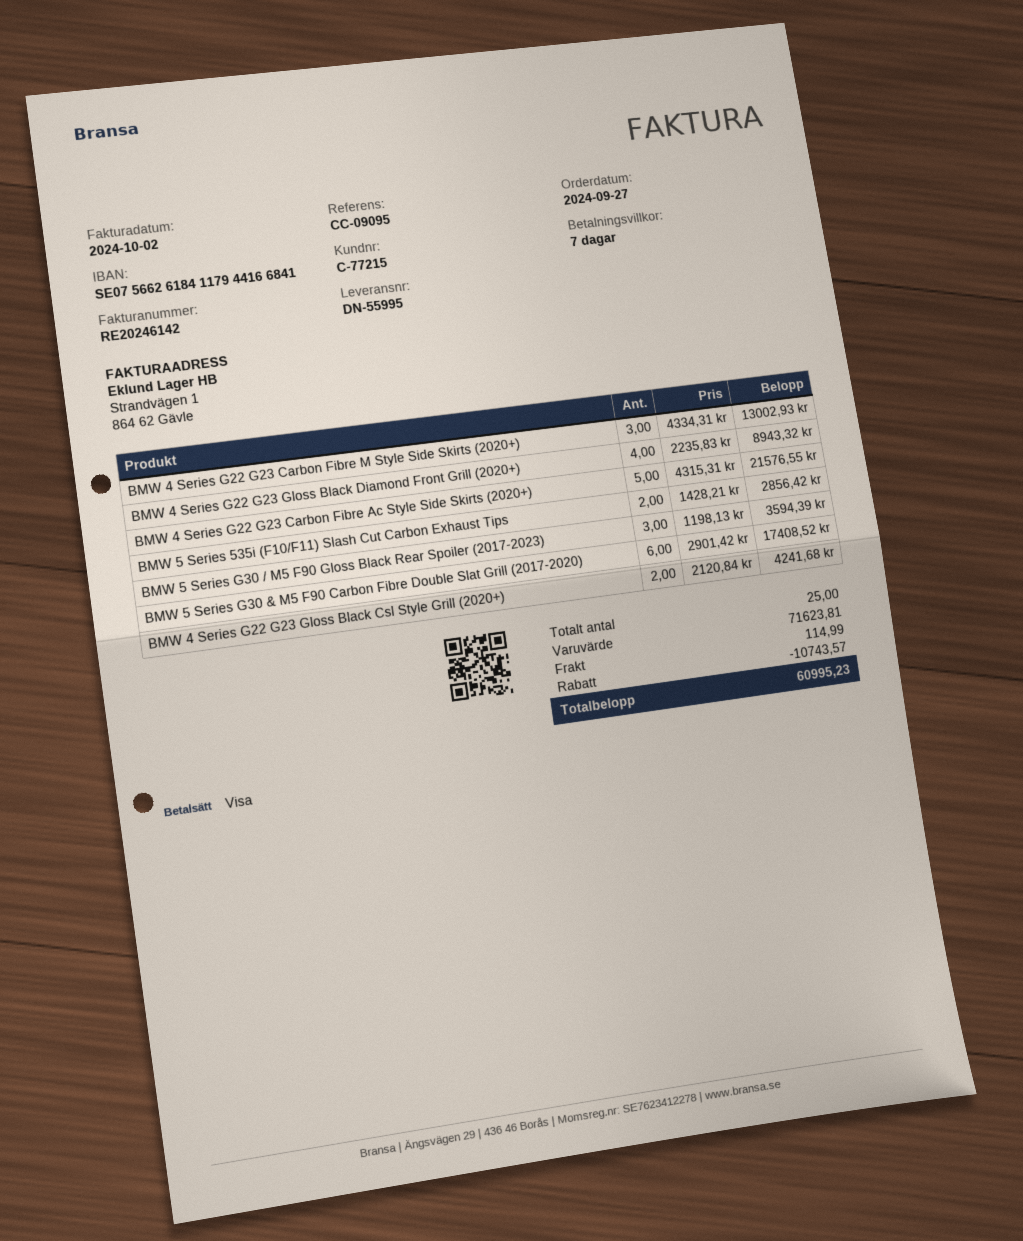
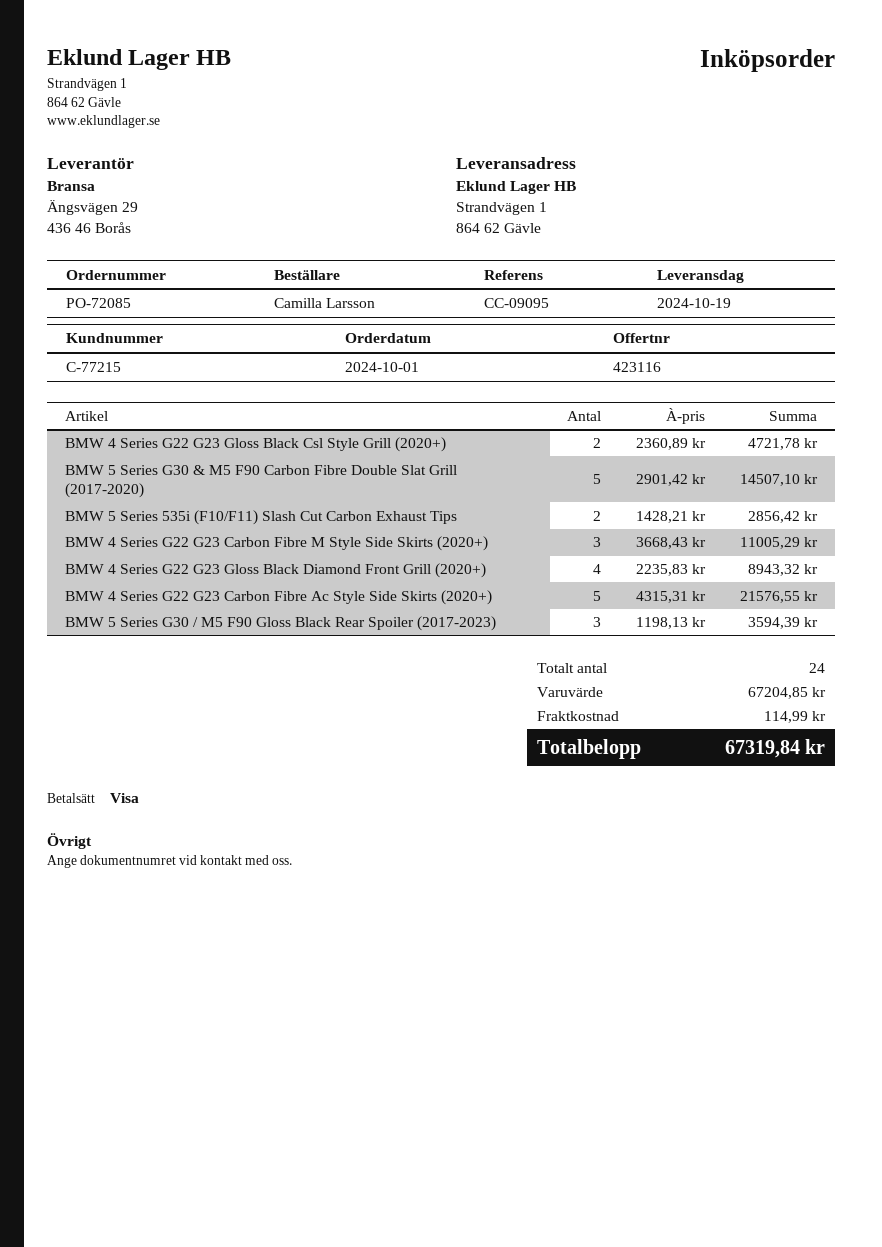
order date: 2024-09-27 -> 2024-10-01
BMW 4 Series G22 G23 Carbon Fibre M Style Side Skirts (2020+): 3 x 4334.31 = 13002.93 -> 3 x 3668.43 = 11005.29
BMW 5 Series G30 & M5 F90 Carbon Fibre Double Slat Grill (2017-2020): 6 x 2901.42 = 17408.52 -> 5 x 2901.42 = 14507.10
BMW 4 Series G22 G23 Gloss Black Csl Style Grill (2020+): 2 x 2120.84 = 4241.68 -> 2 x 2360.89 = 4721.78
total quantity: 25 -> 24
subtotal: 71623.81 -> 67204.85
discount: 10743.57 -> none
total: 60995.23 -> 67319.84

